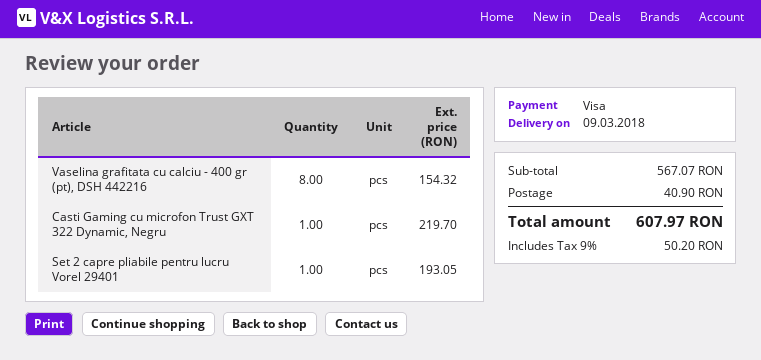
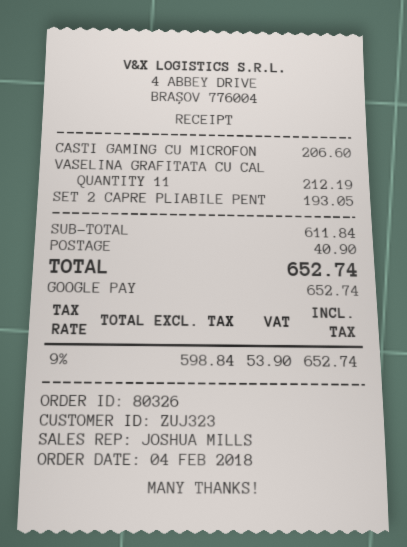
payment method: Visa -> Google Pay
Vaselina grafitata cu calciu - 400 gr (pt), DSH 442216: 8 for 154.32 -> 11 for 212.19
Casti Gaming cu microfon Trust GXT 322 Dynamic, Negru: 1 for 219.70 -> 1 for 206.60
subtotal: 567.07 -> 611.84
tax: 9% = 50.20 -> 9% = 53.90
total: 607.97 -> 652.74

